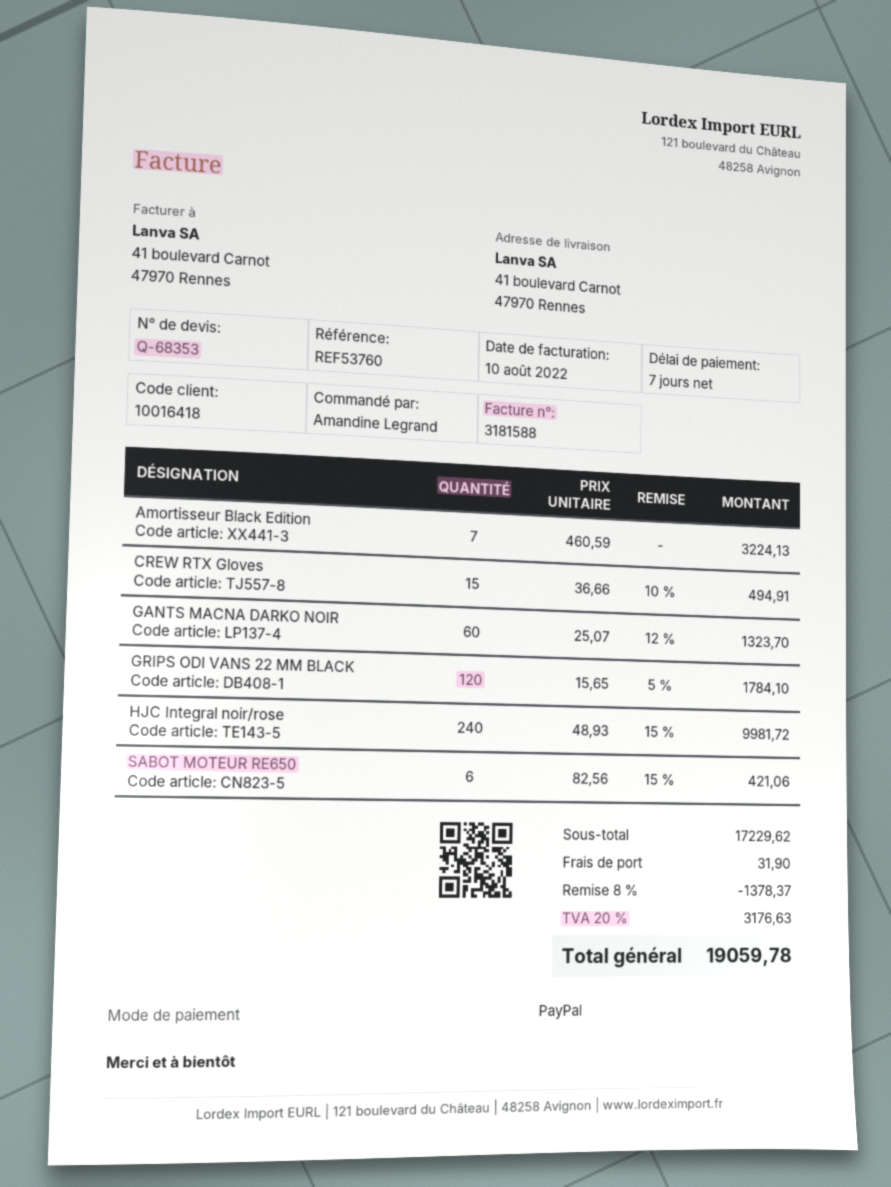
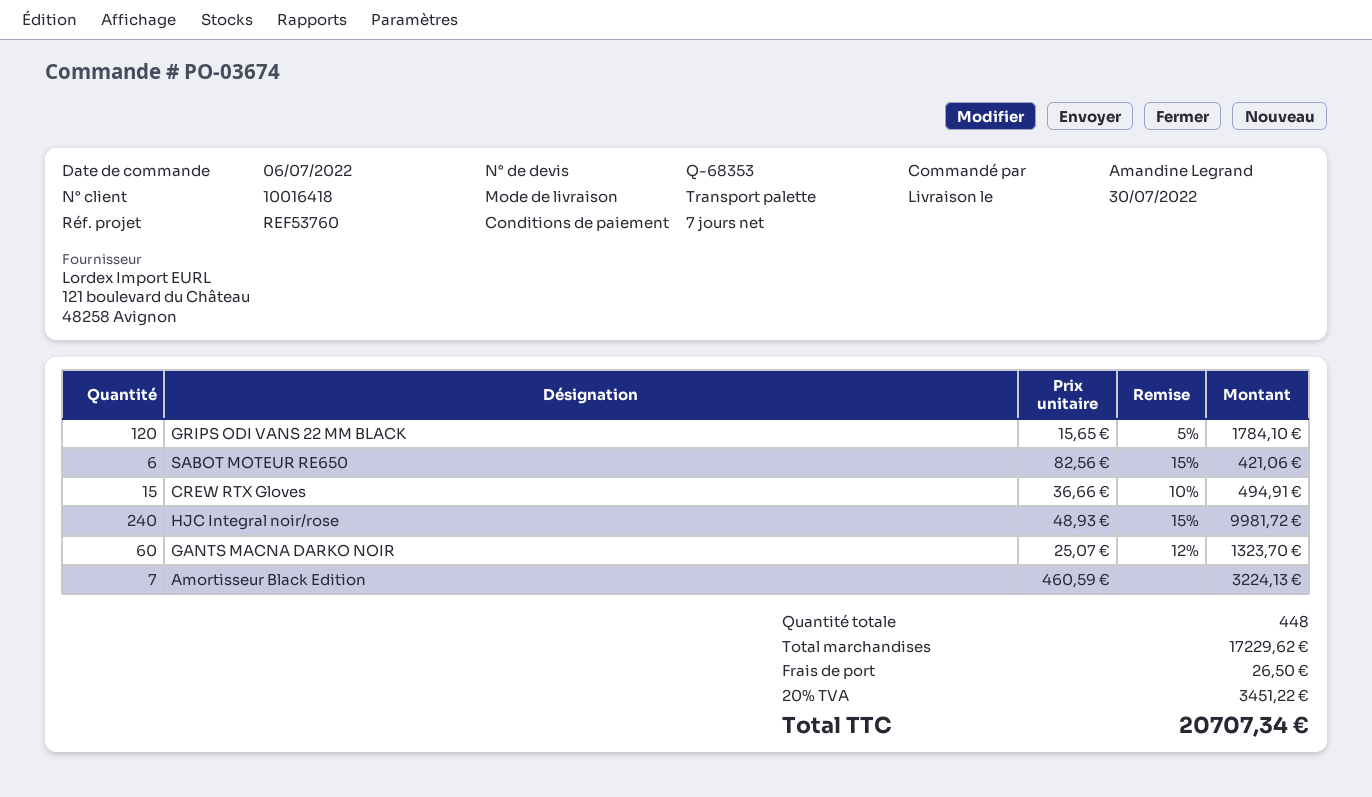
discount: 8% = 1378.37 -> none
shipping: 31.90 -> 26.50
tax: 20% = 3176.63 -> 20% = 3451.22
total: 19059.78 -> 20707.34

